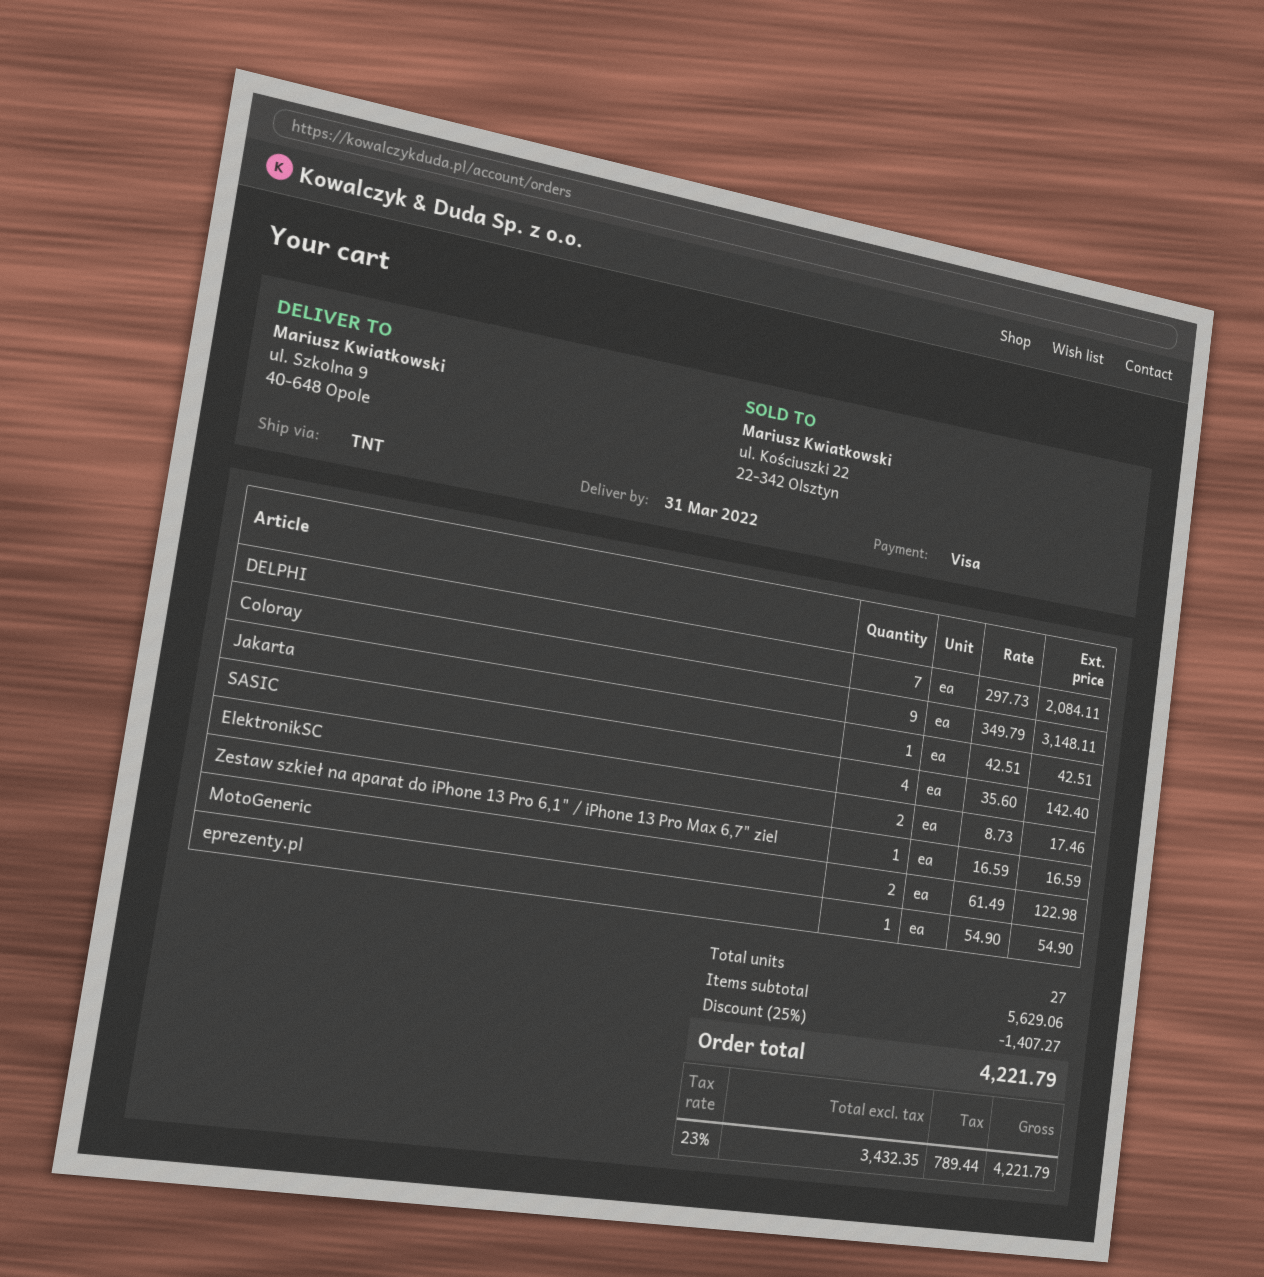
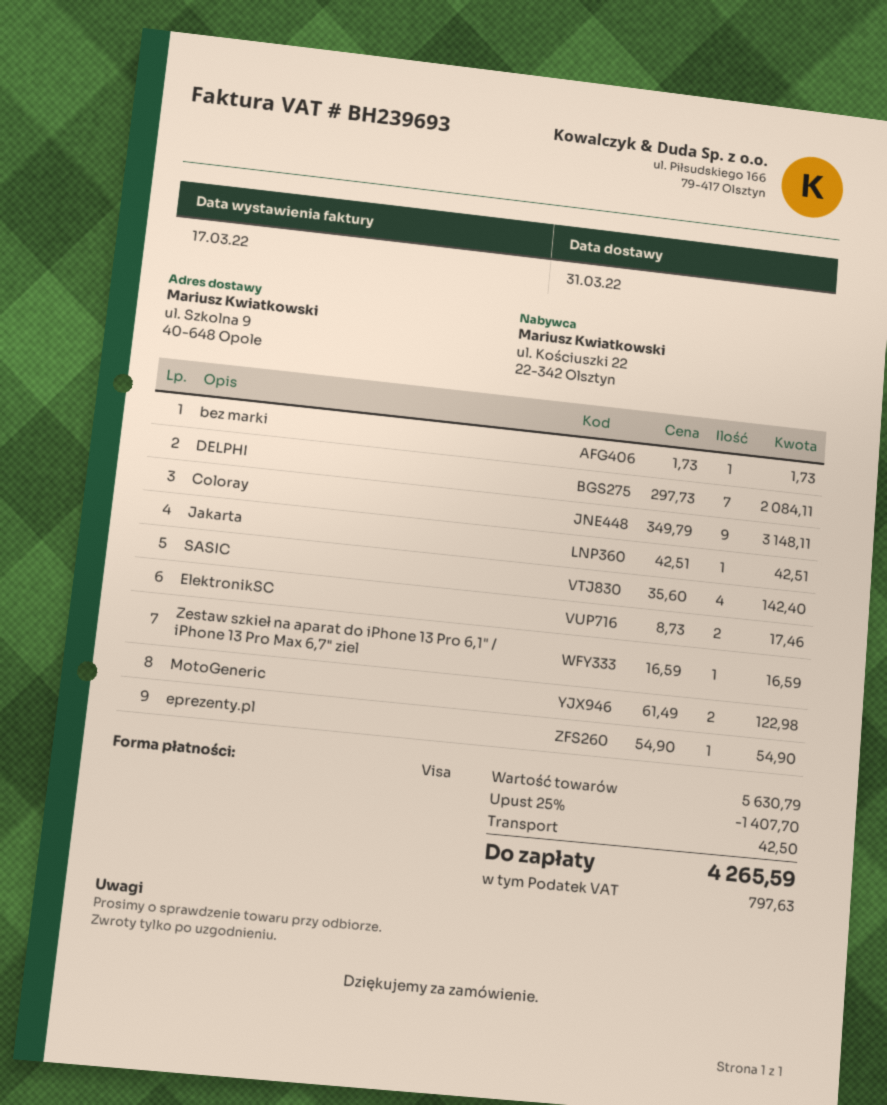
bez marki: none -> 1 x 1.73 = 1.73
subtotal: 5629.06 -> 5630.79
discount: 25% = 1407.27 -> 25% = 1407.70
shipping: none -> 42.50
tax: 789.44 -> 797.63
total: 4221.79 -> 4265.59

